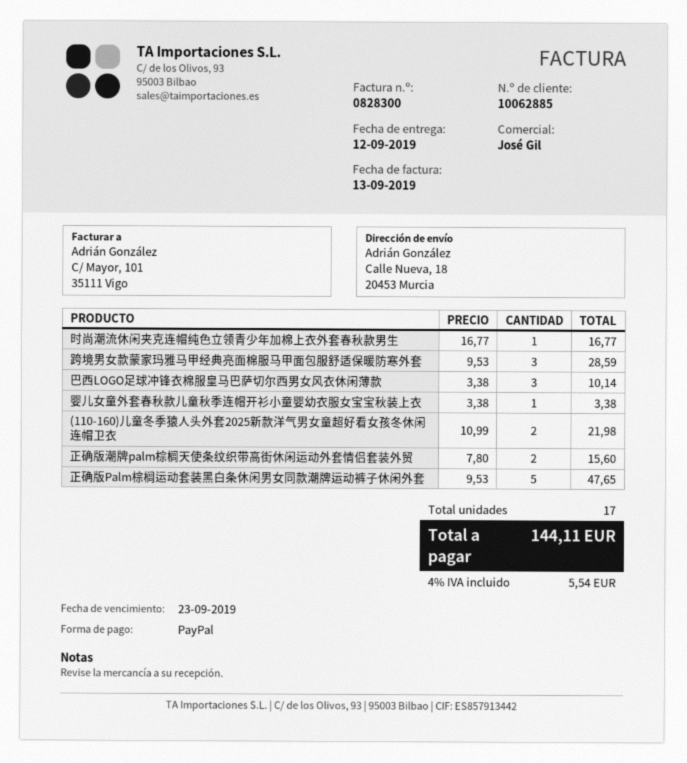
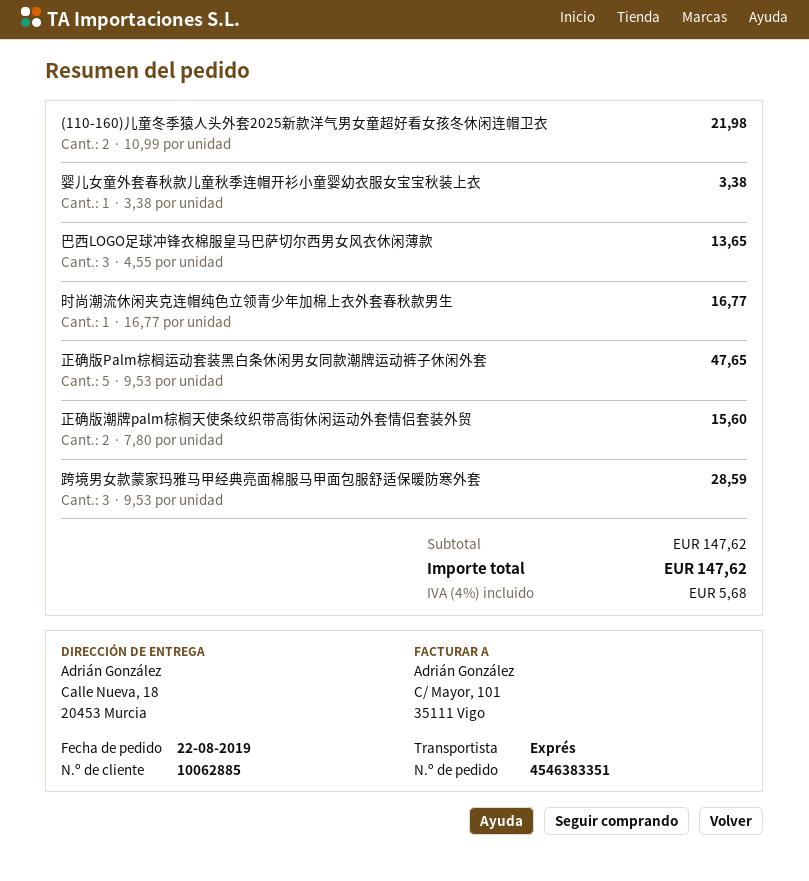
巴西LOGO足球冲锋衣棉服皇马巴萨切尔西男女风衣休闲薄款: 3 x 3.38 = 10.14 -> 3 x 4.55 = 13.65
tax: 4% = 5.54 -> 4% = 5.68
total: 144.11 -> 147.62

